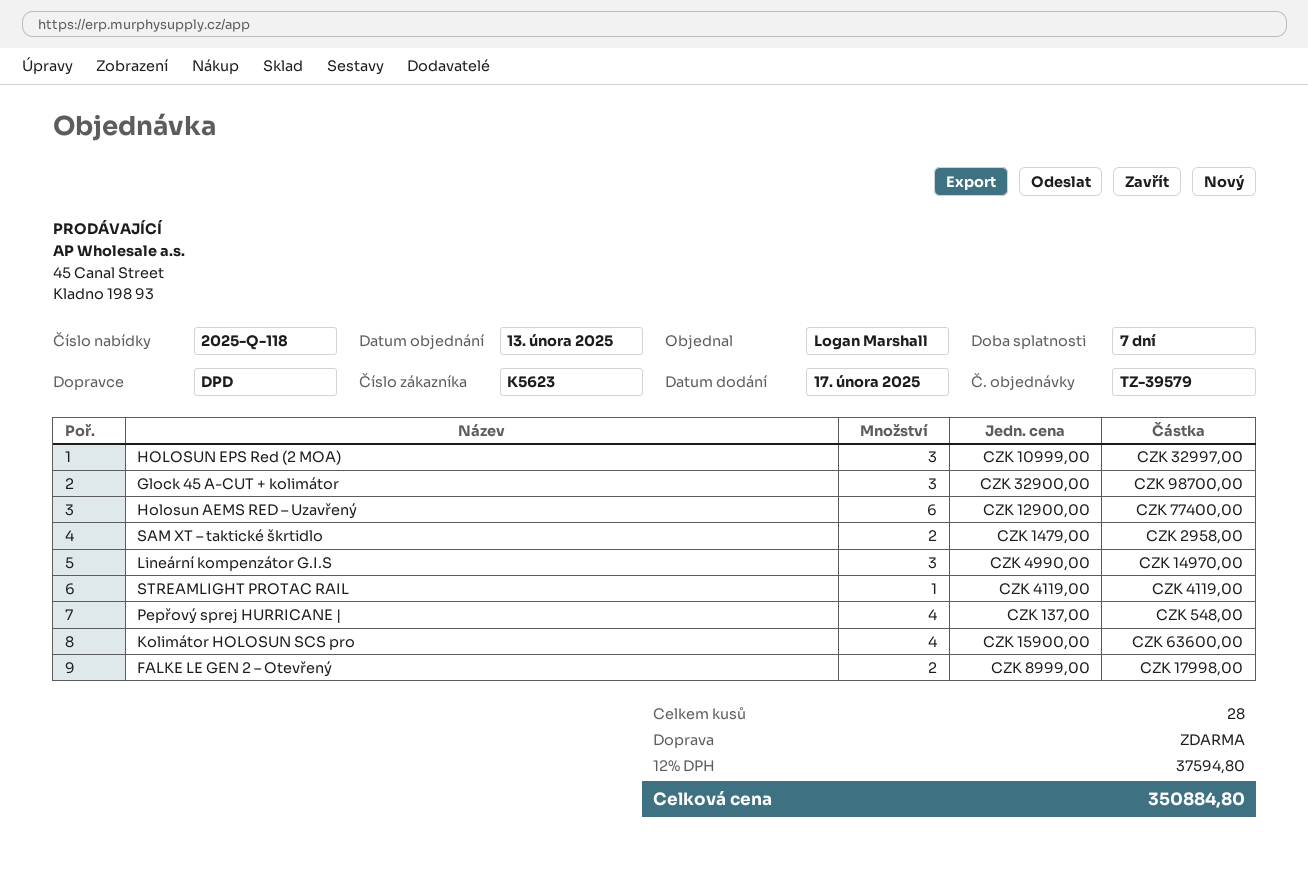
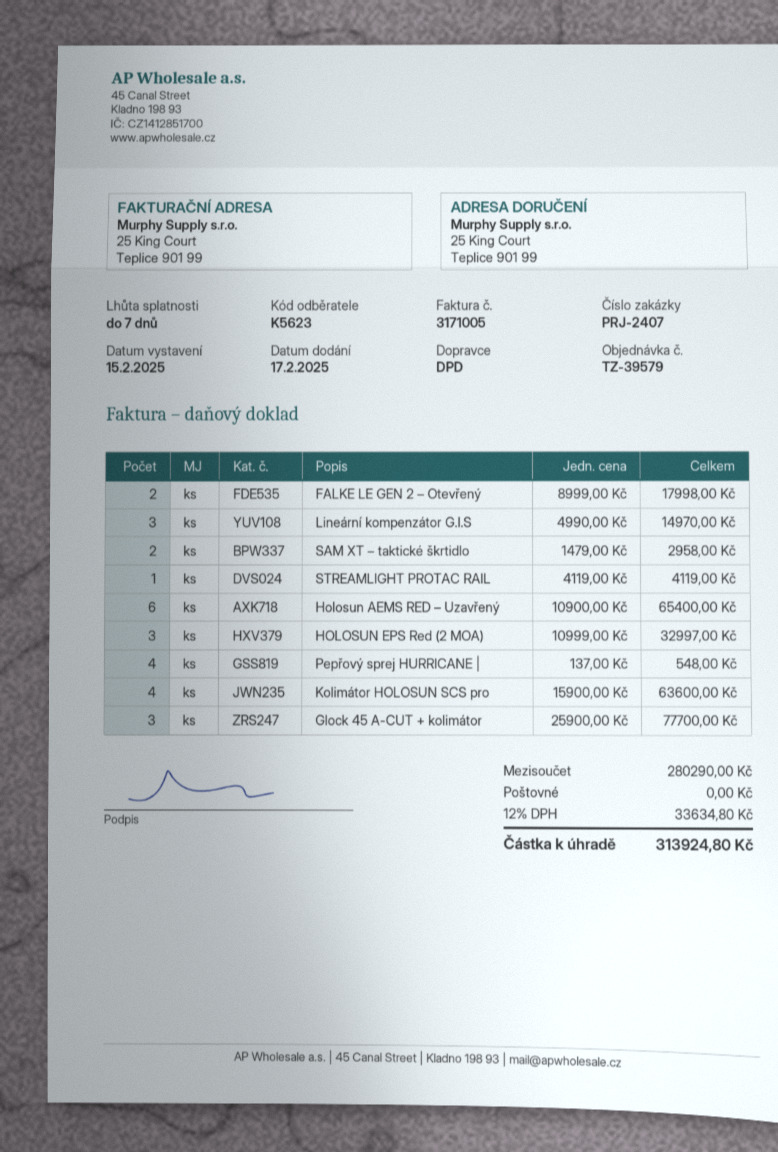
Glock 45 A-CUT + kolimátor: 3 x 32900.00 = 98700.00 -> 3 x 25900.00 = 77700.00
Holosun AEMS RED – Uzavřený: 6 x 12900.00 = 77400.00 -> 6 x 10900.00 = 65400.00
tax: 12% = 37594.80 -> 12% = 33634.80
total: 350884.80 -> 313924.80

